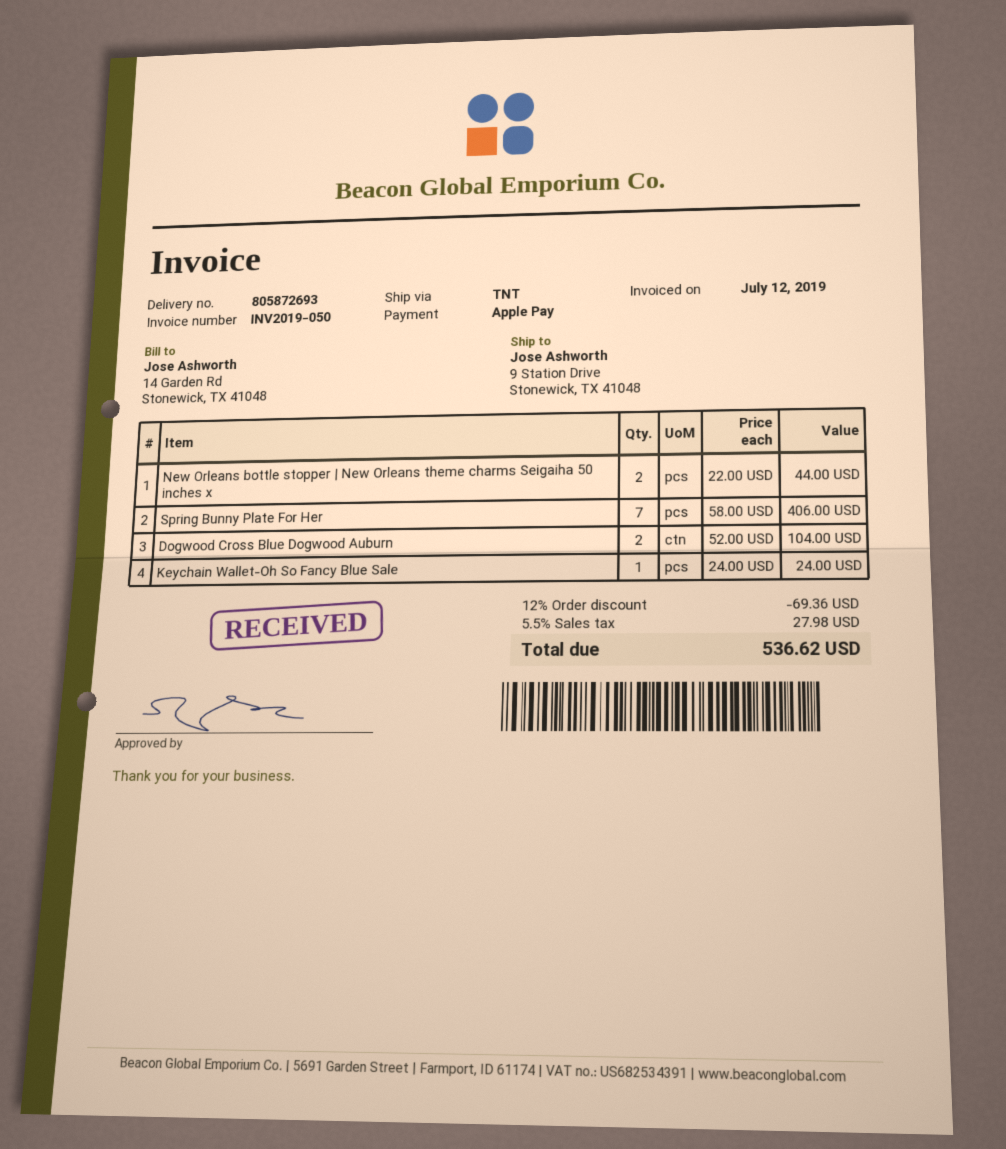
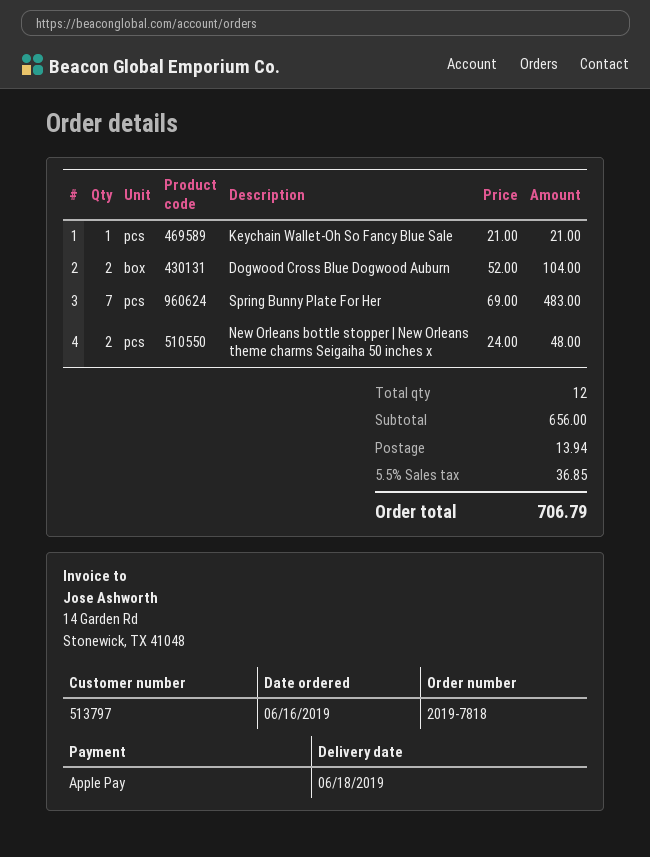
New Orleans bottle stopper | New Orleans theme charms Seigaiha 50 inches x: 2 x 22.00 = 44.00 -> 2 x 24.00 = 48.00
Spring Bunny Plate For Her: 7 x 58.00 = 406.00 -> 7 x 69.00 = 483.00
Keychain Wallet-Oh So Fancy Blue Sale: 1 x 24.00 = 24.00 -> 1 x 21.00 = 21.00
discount: 12% = 69.36 -> none
shipping: none -> 13.94
tax: 5.5% = 27.98 -> 5.5% = 36.85
total: 536.62 -> 706.79

